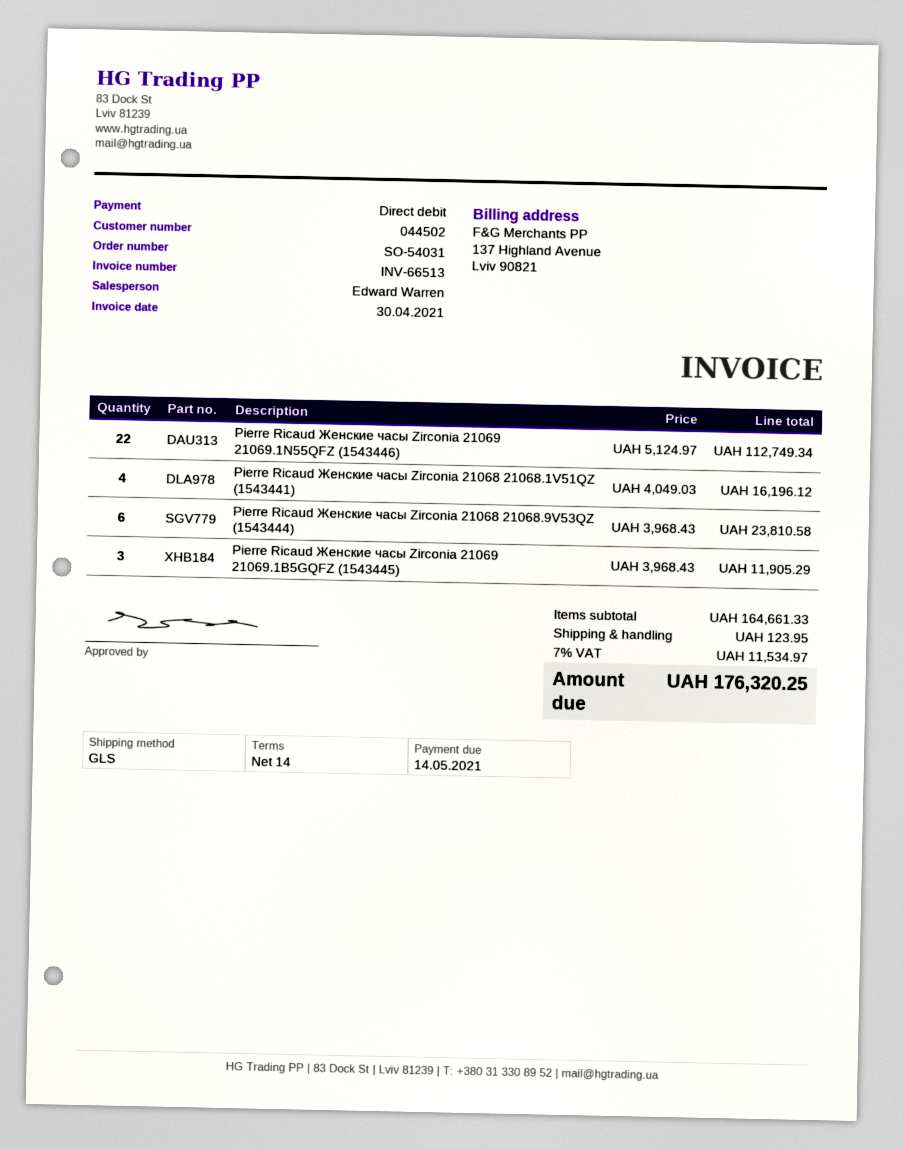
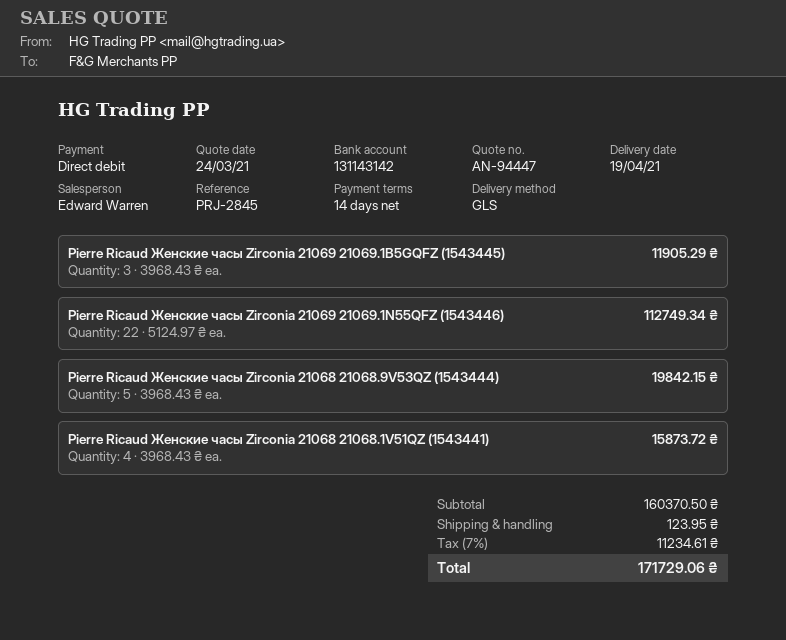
Pierre Ricaud Женские часы Zirconia 21068 21068.1V51QZ (1543441): 4 x 4049.03 = 16196.12 -> 4 x 3968.43 = 15873.72
Pierre Ricaud Женские часы Zirconia 21068 21068.9V53QZ (1543444): 6 x 3968.43 = 23810.58 -> 5 x 3968.43 = 19842.15
subtotal: 164661.33 -> 160370.50
tax: 7% = 11534.97 -> 7% = 11234.61
total: 176320.25 -> 171729.06

